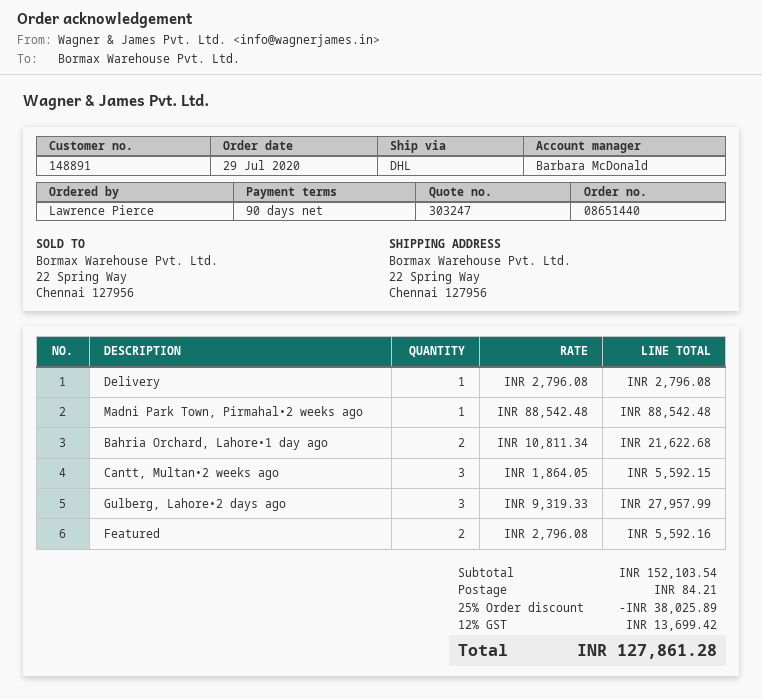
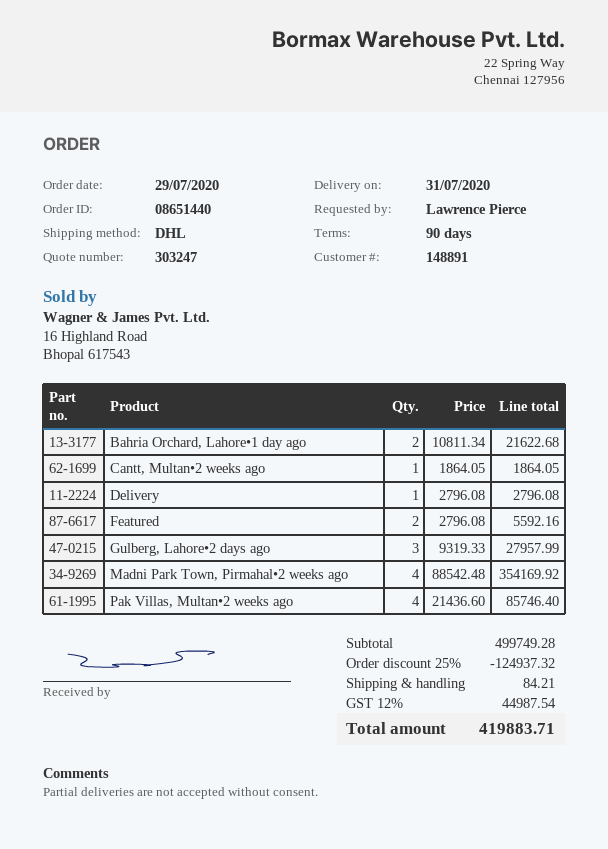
Madni Park Town, Pirmahal•2 weeks ago: 1 x 88542.48 = 88542.48 -> 4 x 88542.48 = 354169.92
Cantt, Multan•2 weeks ago: 3 x 1864.05 = 5592.15 -> 1 x 1864.05 = 1864.05
Pak Villas, Multan•2 weeks ago: none -> 4 x 21436.60 = 85746.40
subtotal: 152103.54 -> 499749.28
discount: 25% = 38025.89 -> 25% = 124937.32
tax: 12% = 13699.42 -> 12% = 44987.54
total: 127861.28 -> 419883.71

